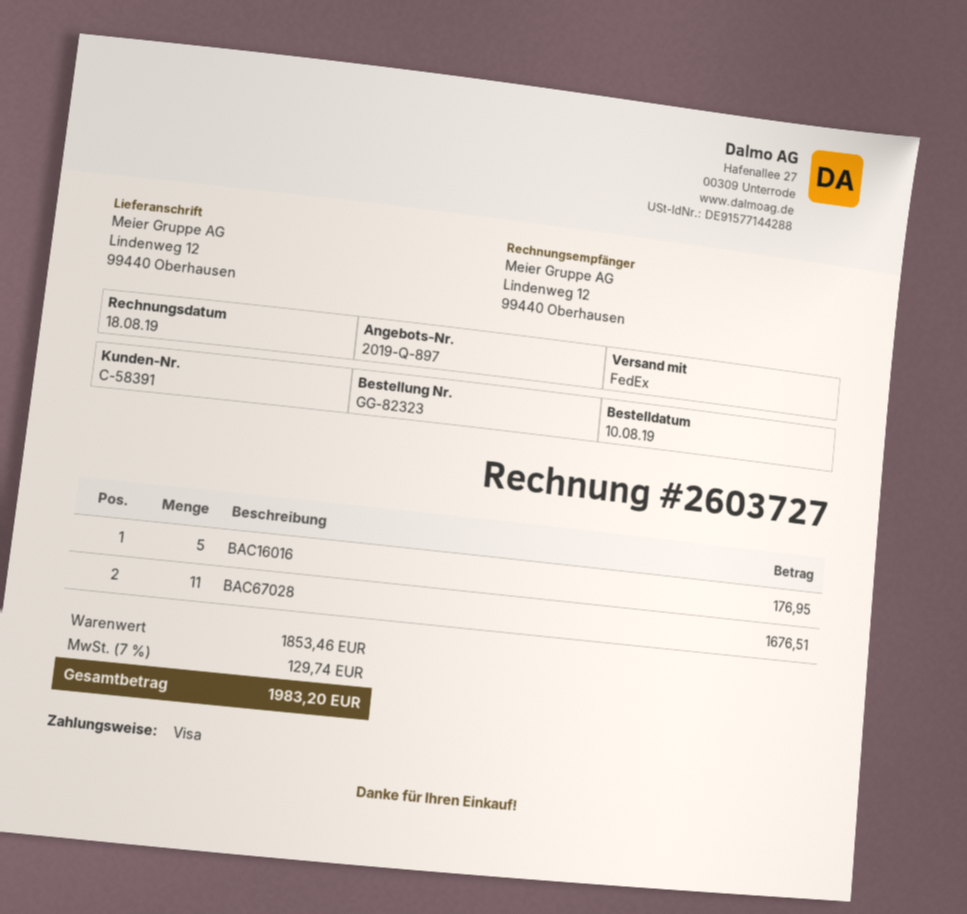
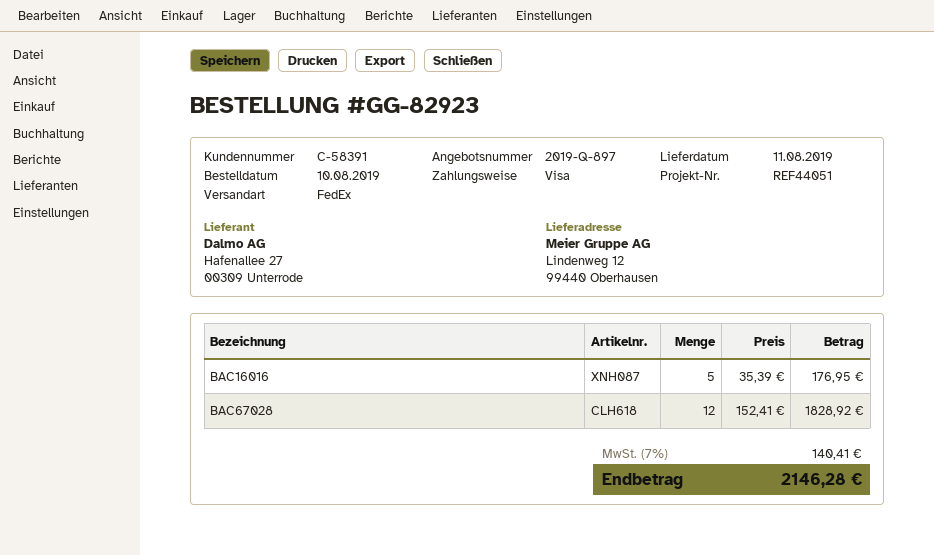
order number: GG-82323 -> GG-82923
BAC67028: 11 for 1676.51 -> 12 for 1828.92
tax: 7% = 129.74 -> 7% = 140.41
total: 1983.20 -> 2146.28

